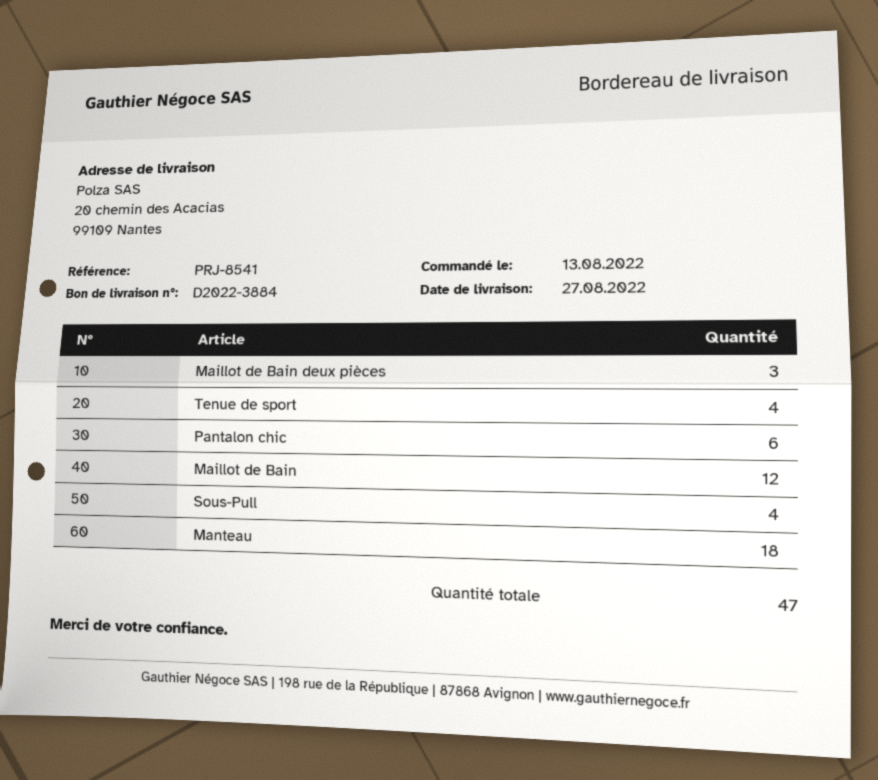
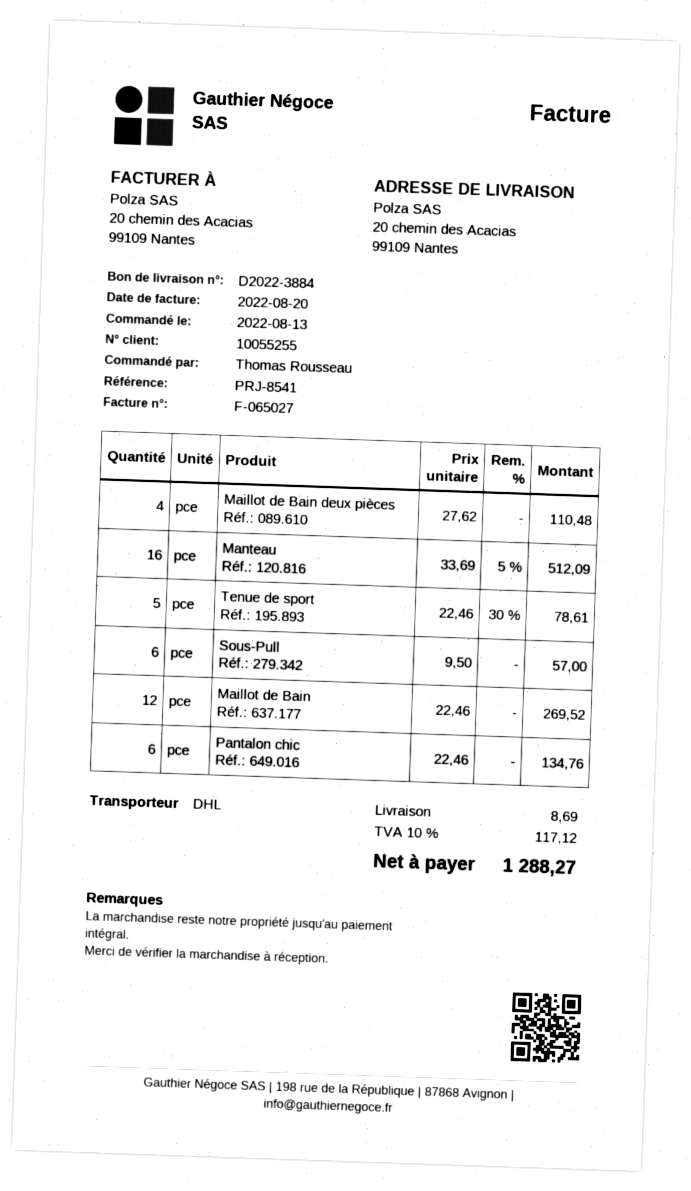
Maillot de Bain deux pièces: 3 -> 4
Tenue de sport: 4 -> 5
Sous-Pull: 4 -> 6
Manteau: 18 -> 16

